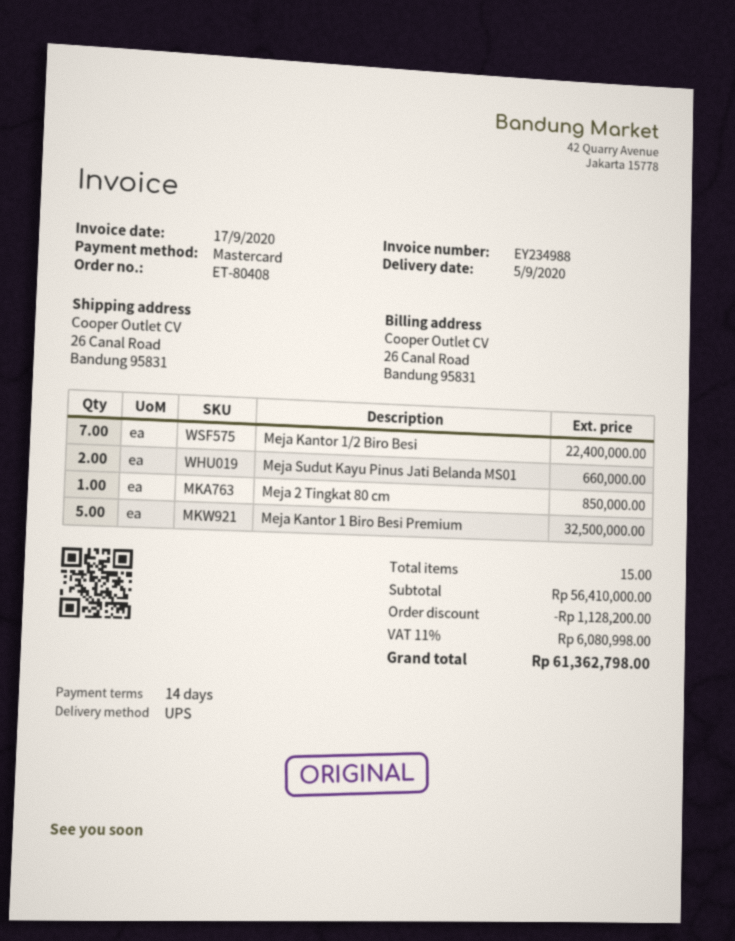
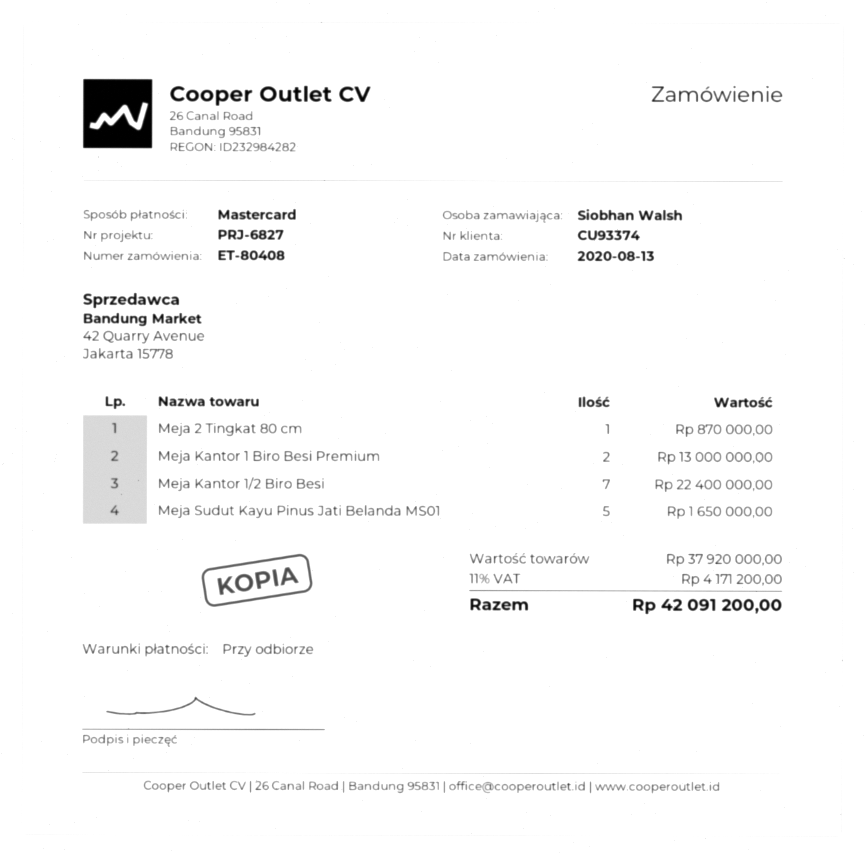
payment terms: 14 days -> on receipt
Meja Sudut Kayu Pinus Jati Belanda MS01: 2 for 660000.00 -> 5 for 1650000.00
Meja 2 Tingkat 80 cm: 1 for 850000.00 -> 1 for 870000.00
Meja Kantor 1 Biro Besi Premium: 5 for 32500000.00 -> 2 for 13000000.00
subtotal: 56410000.00 -> 37920000.00
discount: 1128200.00 -> none
tax: 11% = 6080998.00 -> 11% = 4171200.00
total: 61362798.00 -> 42091200.00

